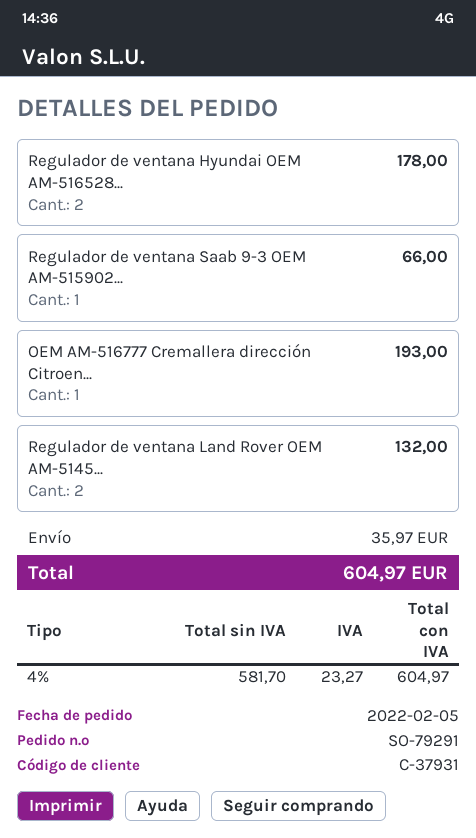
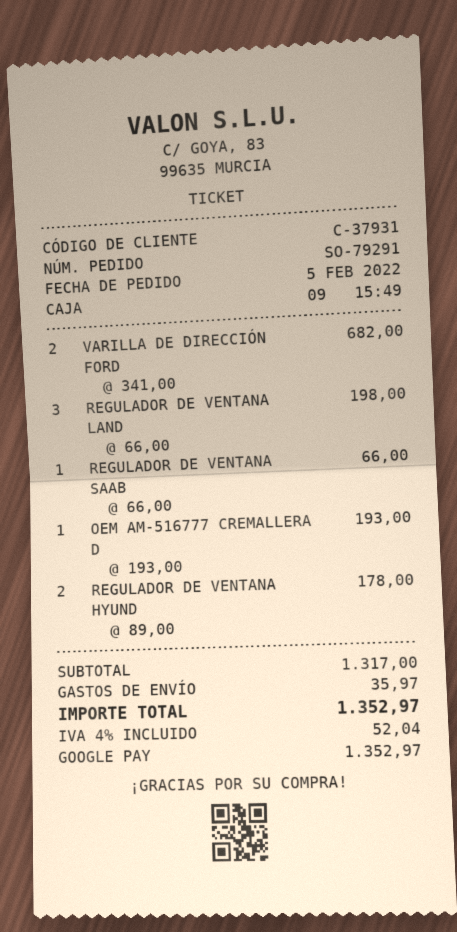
Regulador de ventana Land Rover OEM AM-5145...: 2 for 132.00 -> 3 for 198.00
VARILLA DE DIRECCIÓN FORD: none -> 2 for 682.00
tax: 4% = 23.27 -> 4% = 52.04
total: 604.97 -> 1352.97

